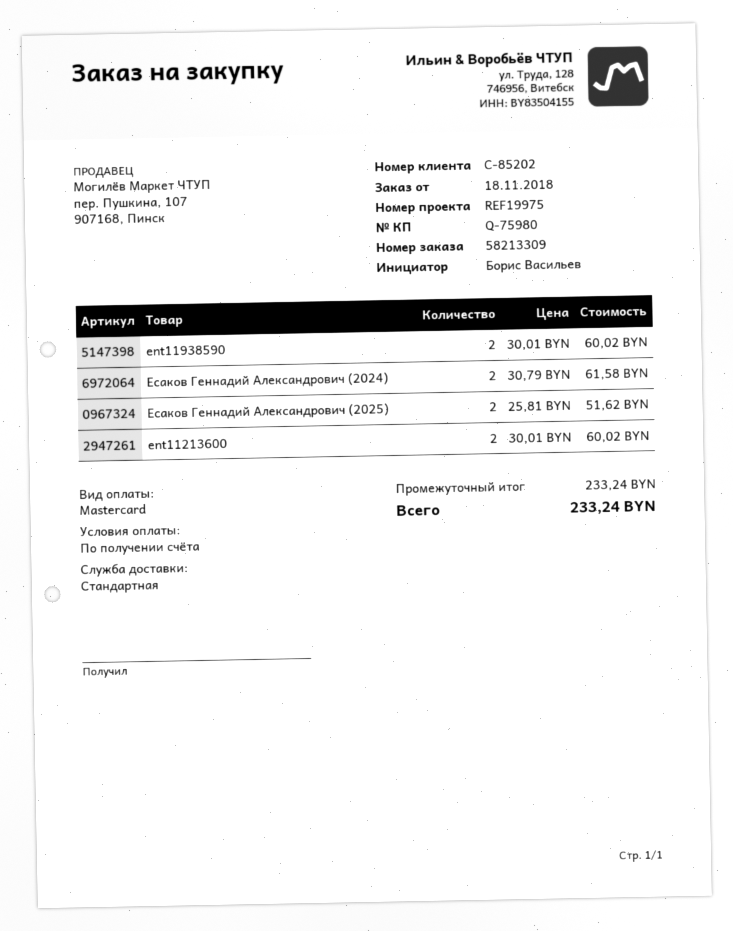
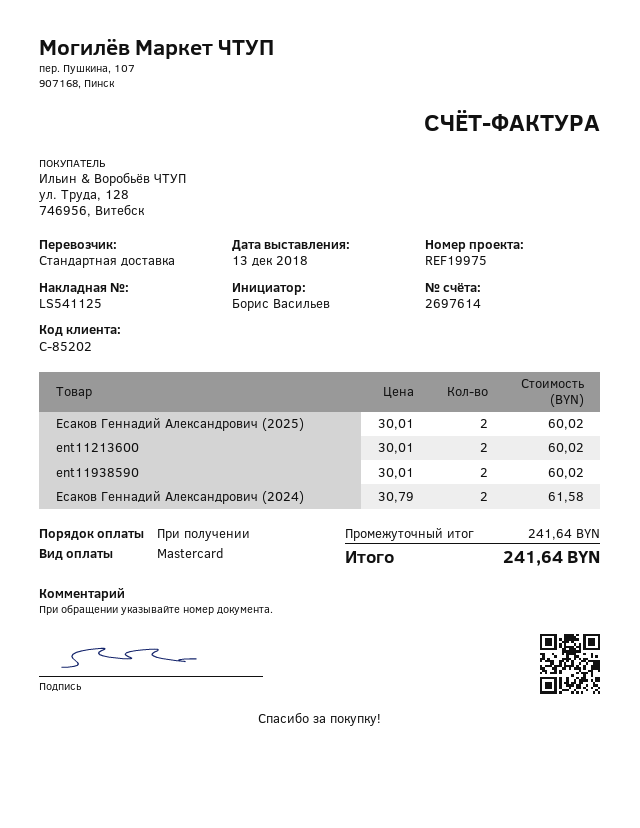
Есаков Геннадий Александрович (2025): 2 x 25.81 = 51.62 -> 2 x 30.01 = 60.02
subtotal: 233.24 -> 241.64
total: 233.24 -> 241.64

